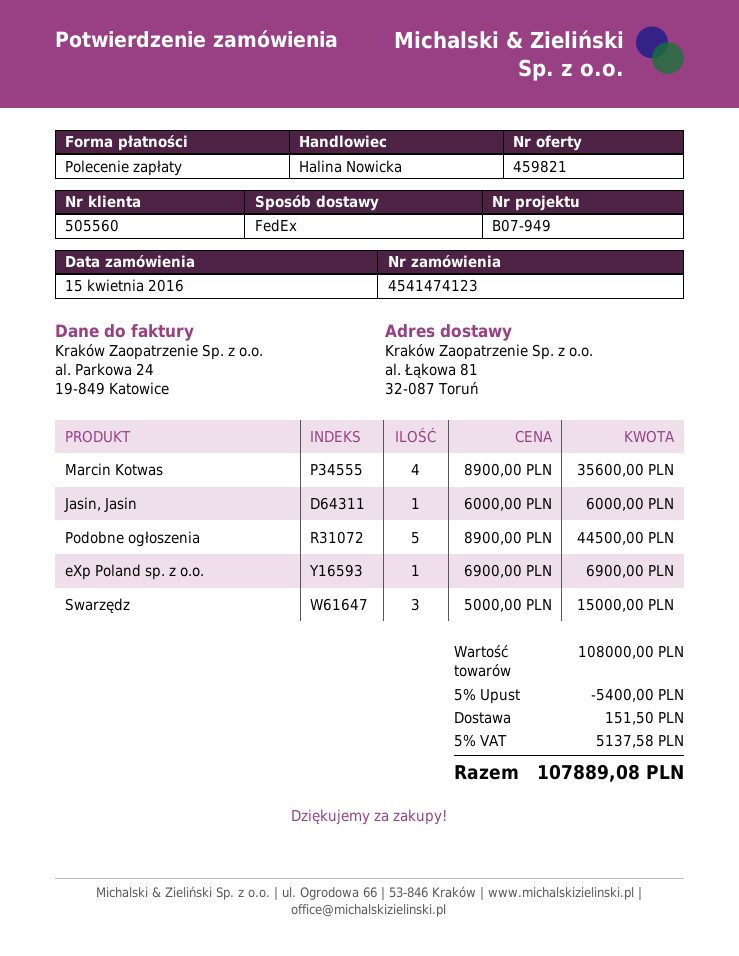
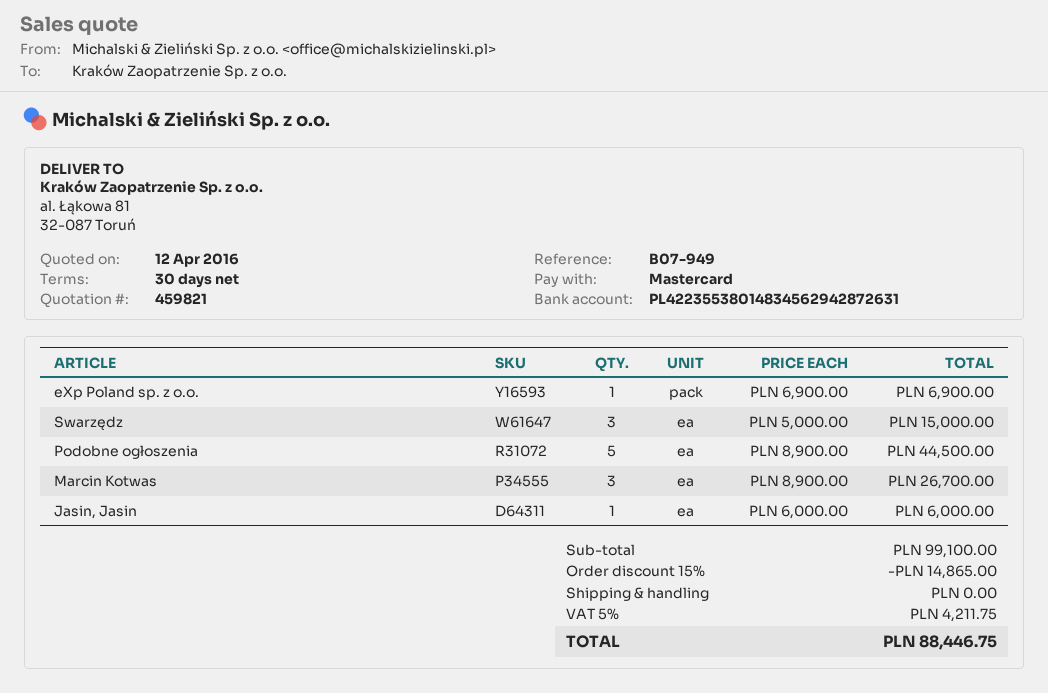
payment method: direct debit -> Mastercard
Marcin Kotwas: 4 x 8900.00 = 35600.00 -> 3 x 8900.00 = 26700.00
subtotal: 108000.00 -> 99100.00
discount: 5% = 5400.00 -> 15% = 14865.00
shipping: 151.50 -> 0.00
tax: 5% = 5137.58 -> 5% = 4211.75
total: 107889.08 -> 88446.75

